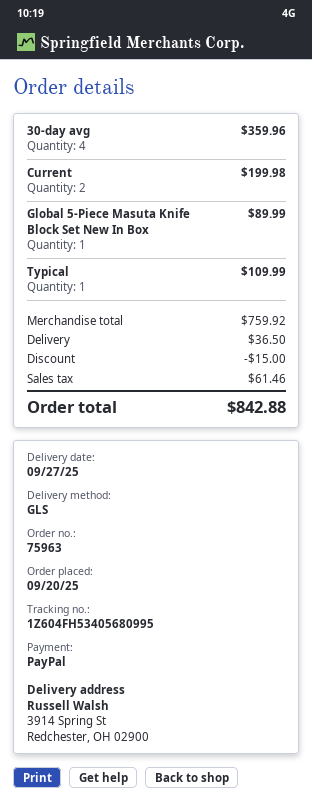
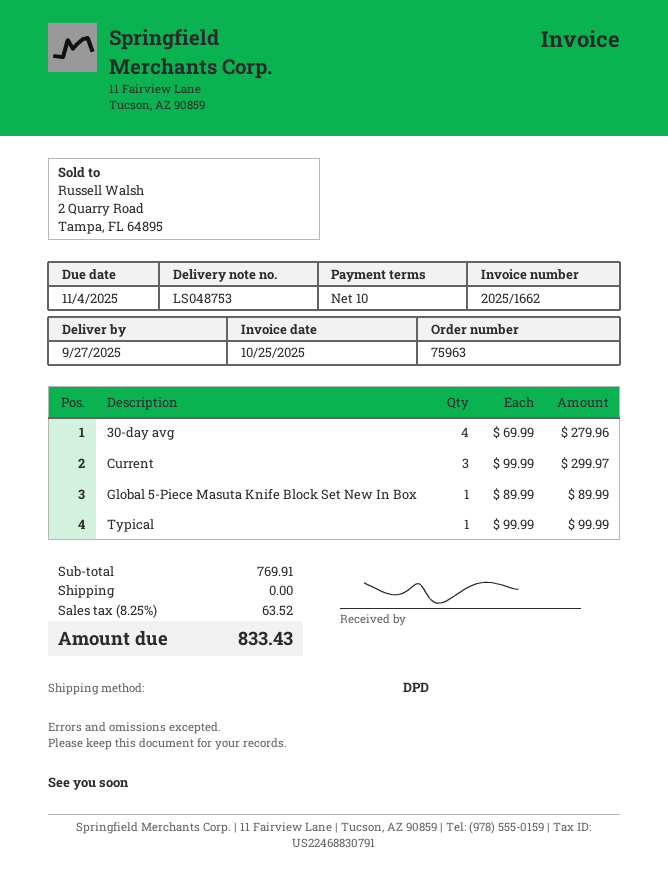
shipping method: GLS -> DPD
30-day avg: 4 for 359.96 -> 4 for 279.96
Current: 2 for 199.98 -> 3 for 299.97
Typical: 1 for 109.99 -> 1 for 99.99
subtotal: 759.92 -> 769.91
discount: 15.00 -> none
shipping: 36.50 -> 0.00
tax: 61.46 -> 63.52
total: 842.88 -> 833.43

